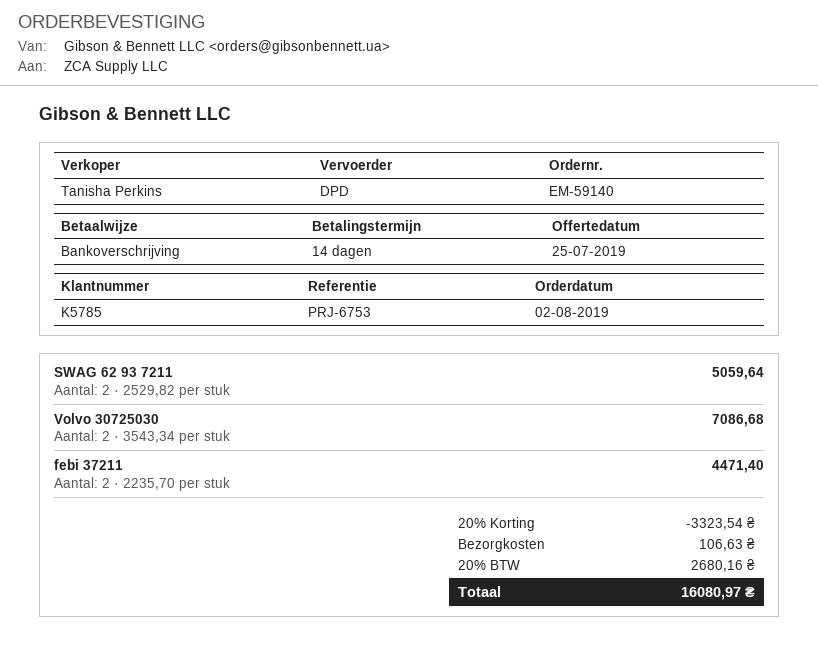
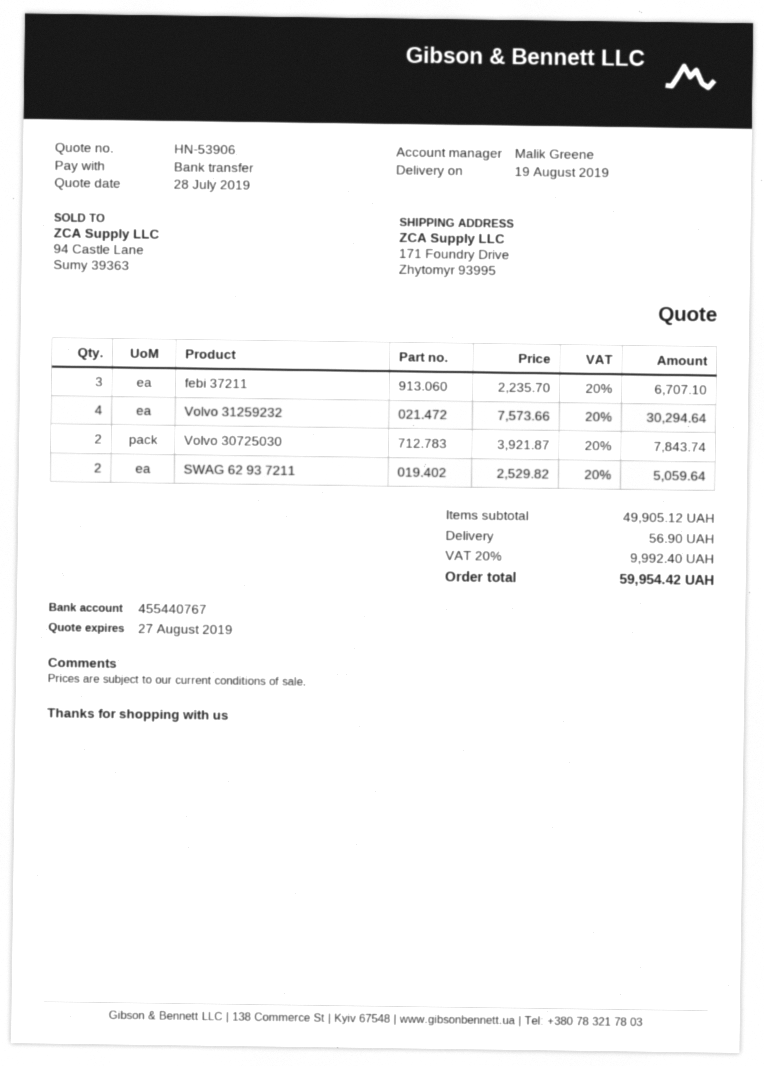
quote date: 2019-07-25 -> 2019-07-28
sales rep: Tanisha Perkins -> Malik Greene
Volvo 30725030: 2 x 3543.34 = 7086.68 -> 2 x 3921.87 = 7843.74
febi 37211: 2 x 2235.70 = 4471.40 -> 3 x 2235.70 = 6707.10
Volvo 31259232: none -> 4 x 7573.66 = 30294.64
discount: 20% = 3323.54 -> none
shipping: 106.63 -> 56.90
tax: 20% = 2680.16 -> 20% = 9992.40
total: 16080.97 -> 59954.42

